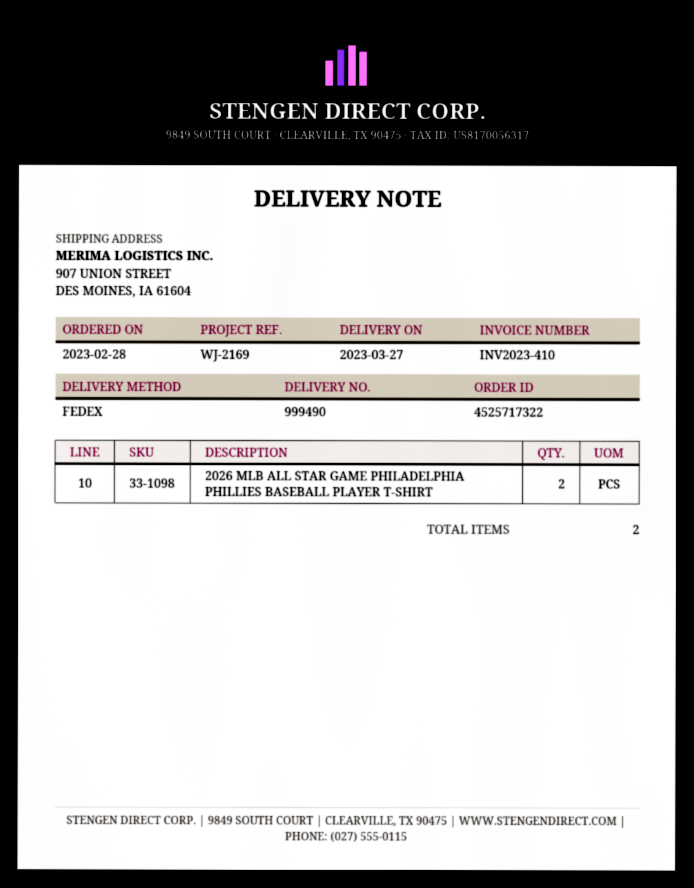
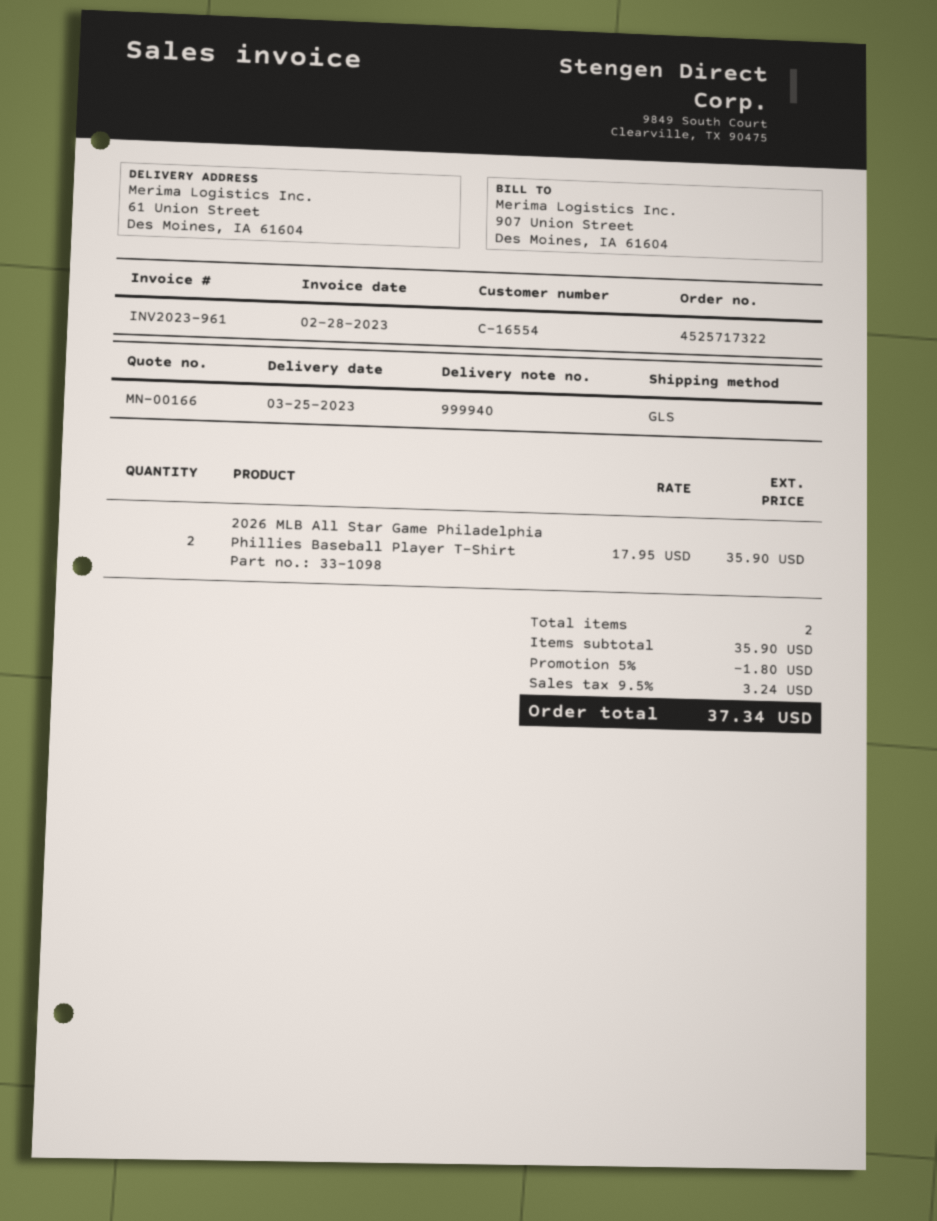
delivery note number: 999490 -> 999940
delivery date: 2023-03-27 -> 2023-03-25
invoice number: INV2023-410 -> INV2023-961
shipping method: FedEx -> GLS
ship to: 907 UNION STREET, DES MOINES, IA 61604 -> 61 Union Street, Des Moines, IA 61604

